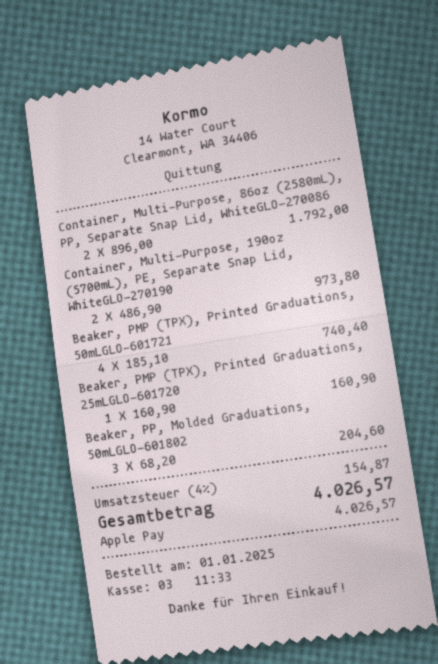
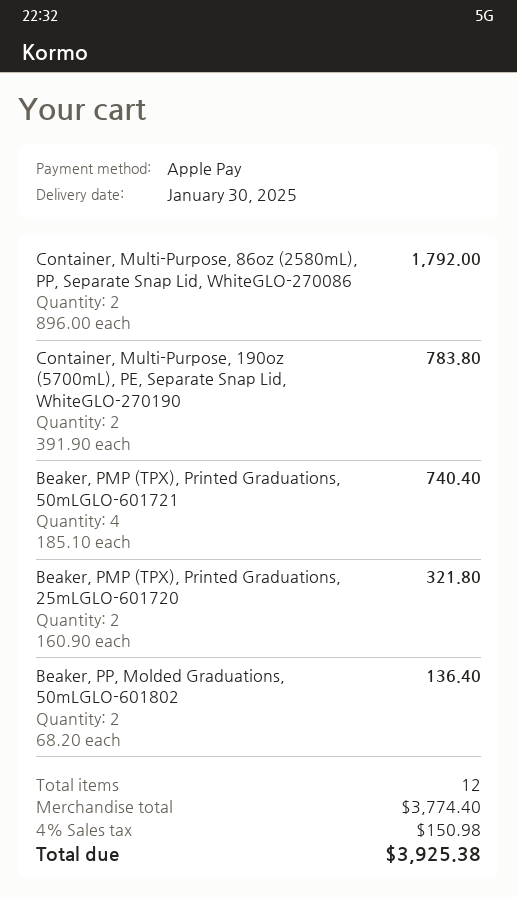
Container, Multi-Purpose, 190oz (5700mL), PE, Separate Snap Lid, WhiteGLO-270190: 2 x 486.90 = 973.80 -> 2 x 391.90 = 783.80
Beaker, PMP (TPX), Printed Graduations, 25mLGLO-601720: 1 x 160.90 = 160.90 -> 2 x 160.90 = 321.80
Beaker, PP, Molded Graduations, 50mLGLO-601802: 3 x 68.20 = 204.60 -> 2 x 68.20 = 136.40
tax: 4% = 154.87 -> 4% = 150.98
total: 4026.57 -> 3925.38

